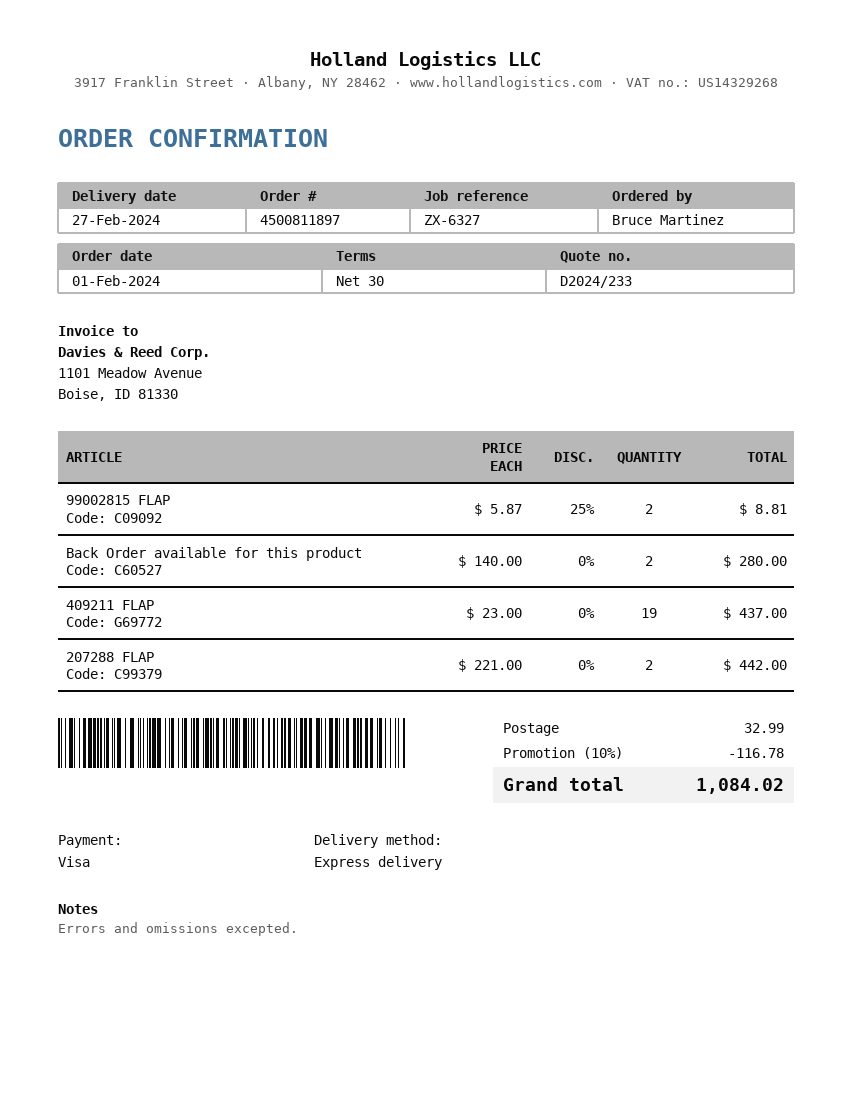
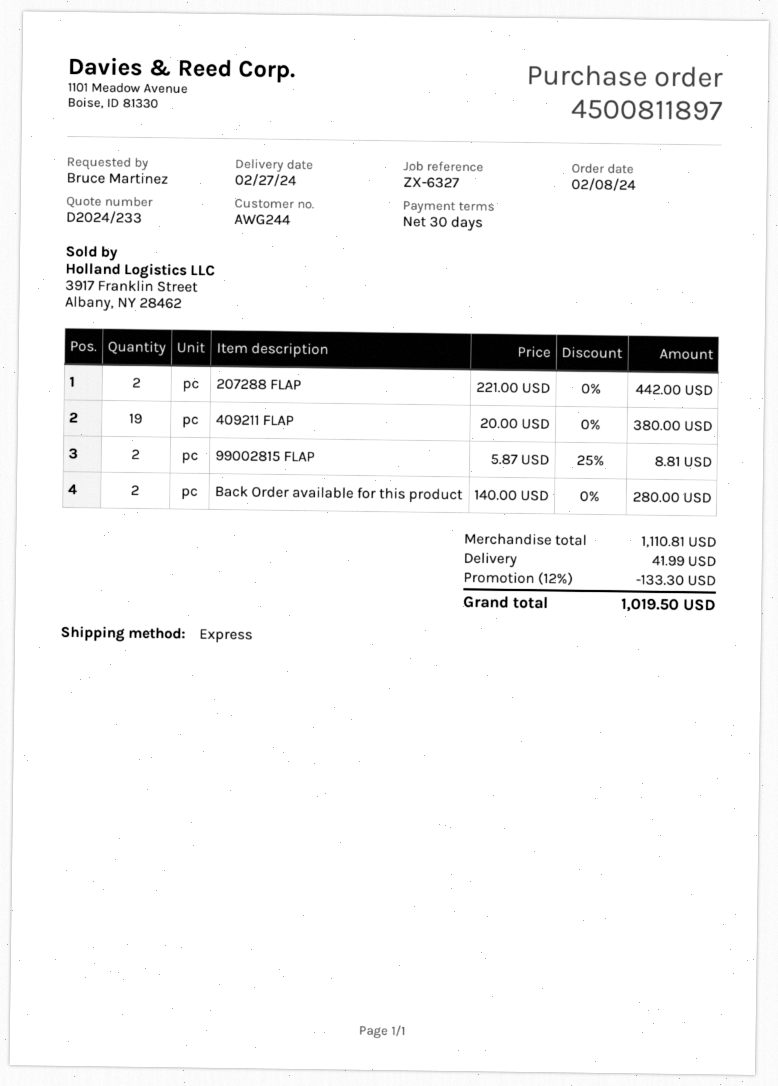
order date: 2024-02-01 -> 2024-02-08
409211 FLAP: 19 x 23.00 = 437.00 -> 19 x 20.00 = 380.00
discount: 10% = 116.78 -> 12% = 133.30
shipping: 32.99 -> 41.99
total: 1084.02 -> 1019.50

